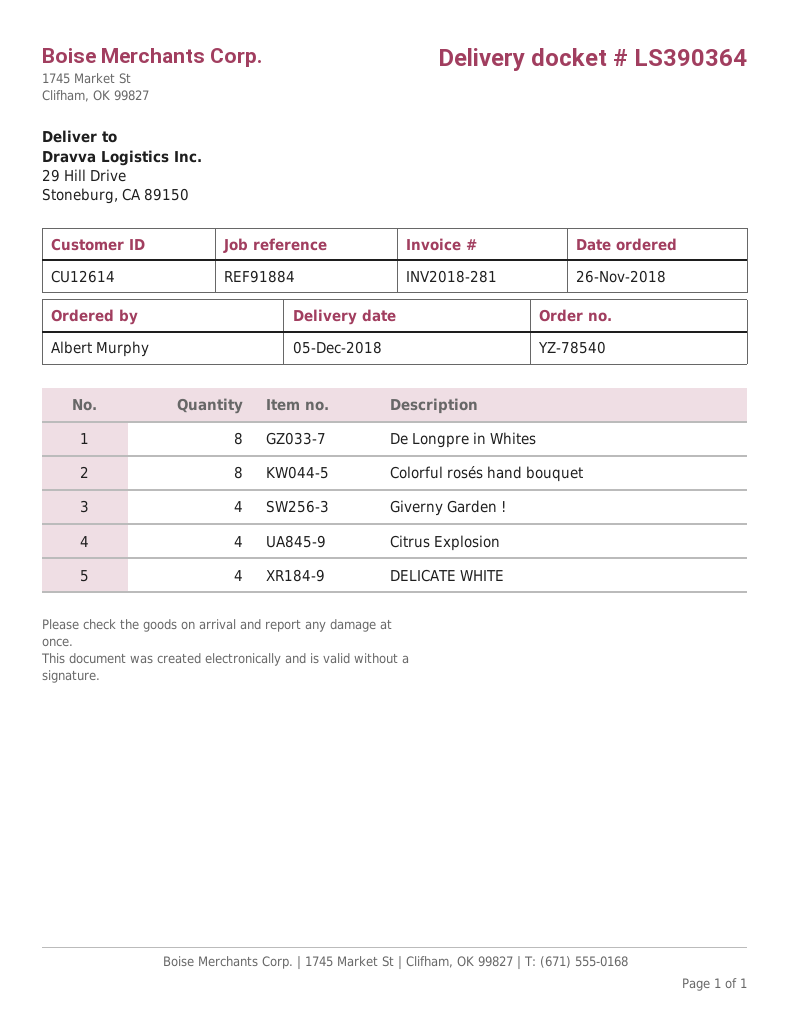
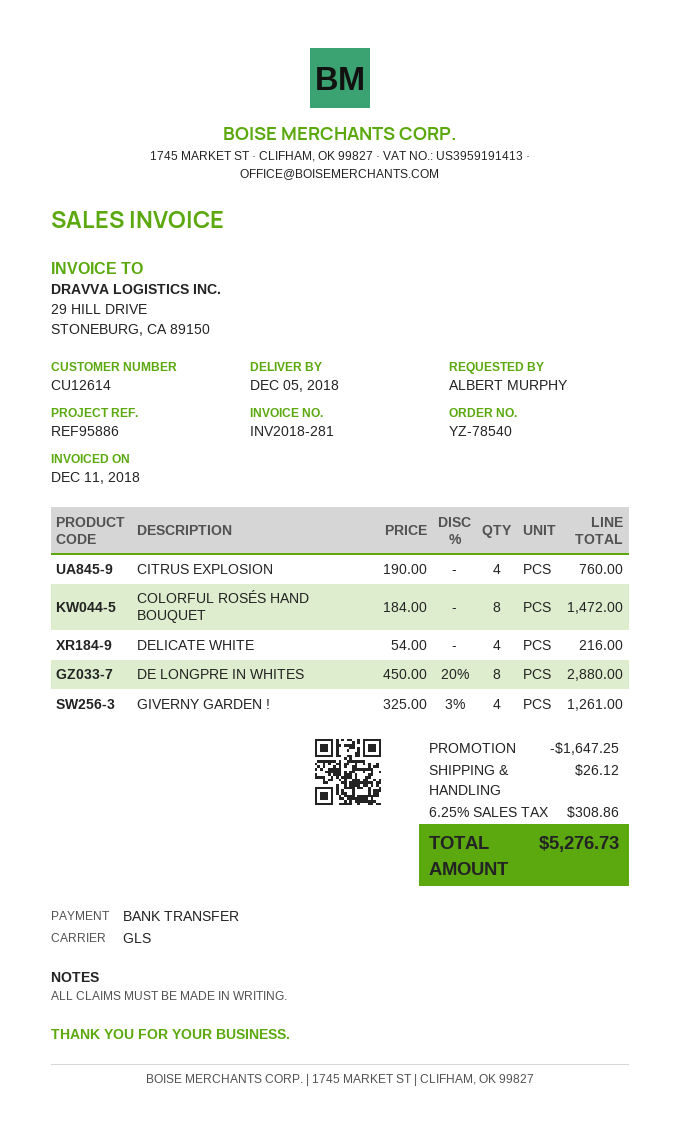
reference: REF91884 -> REF95886

